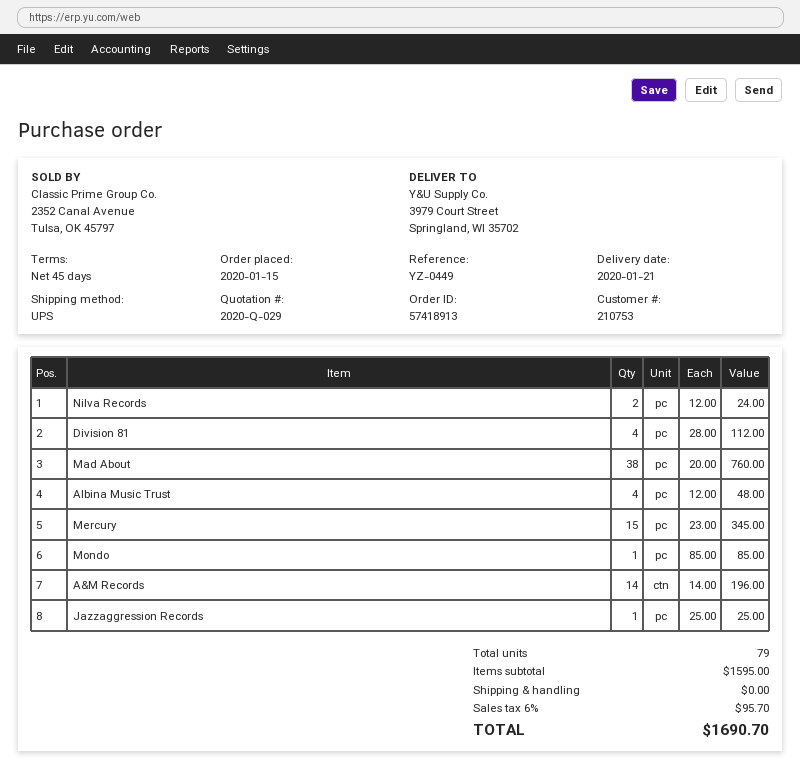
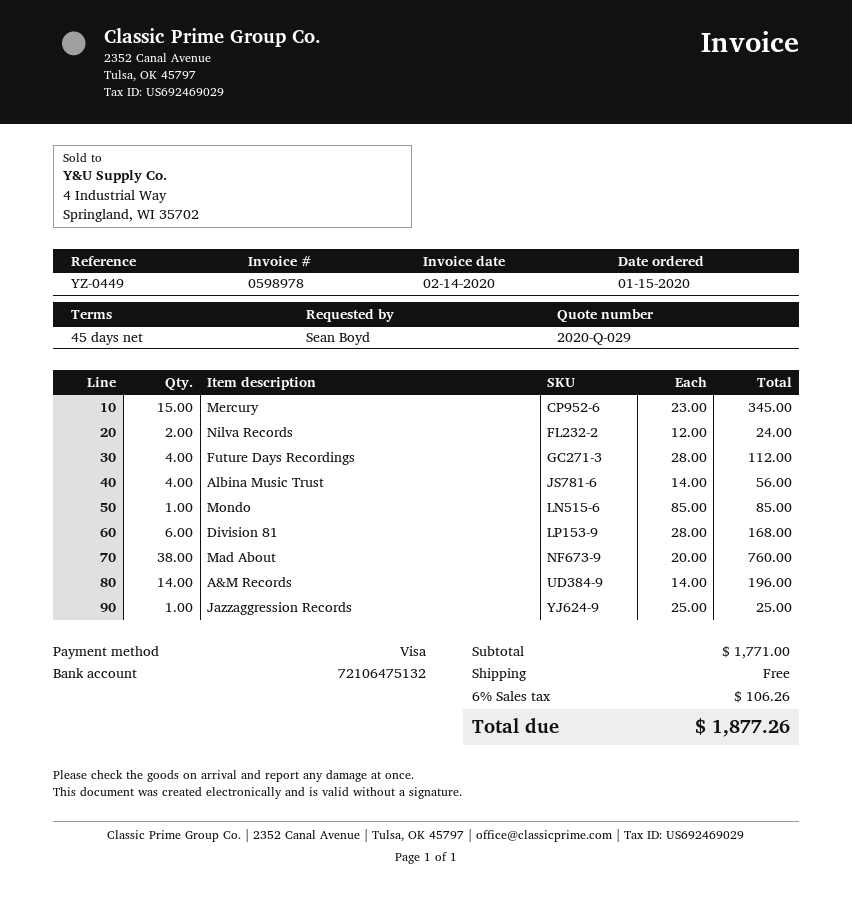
Division 81: 4 x 28.00 = 112.00 -> 6 x 28.00 = 168.00
Albina Music Trust: 4 x 12.00 = 48.00 -> 4 x 14.00 = 56.00
Future Days Recordings: none -> 4 x 28.00 = 112.00
subtotal: 1595.00 -> 1771.00
tax: 6% = 95.70 -> 6% = 106.26
total: 1690.70 -> 1877.26

